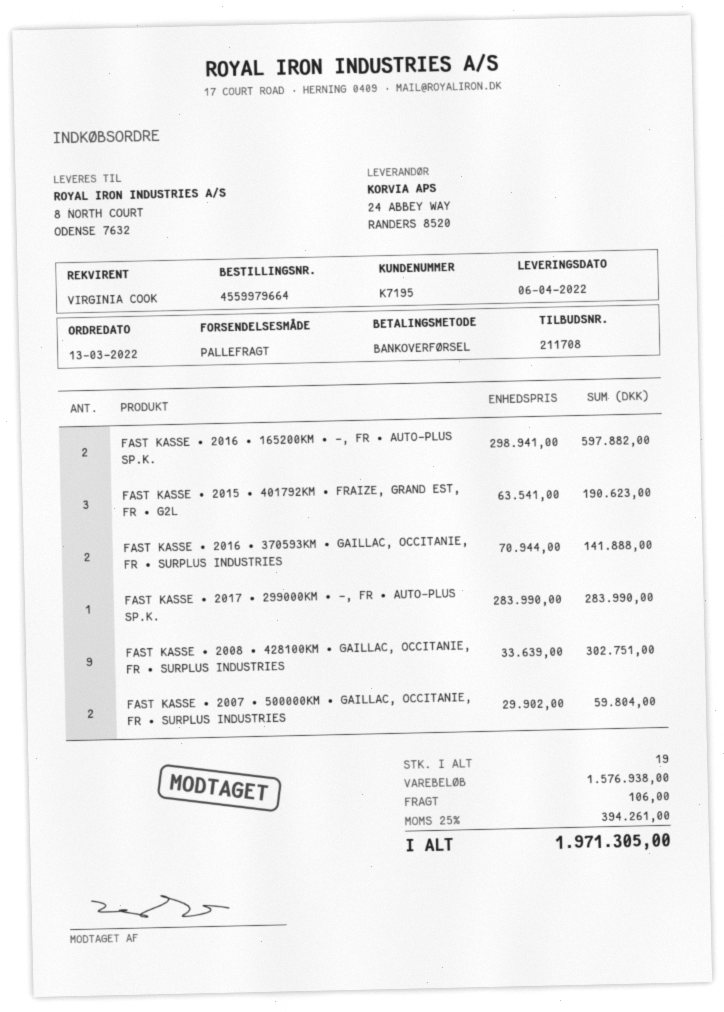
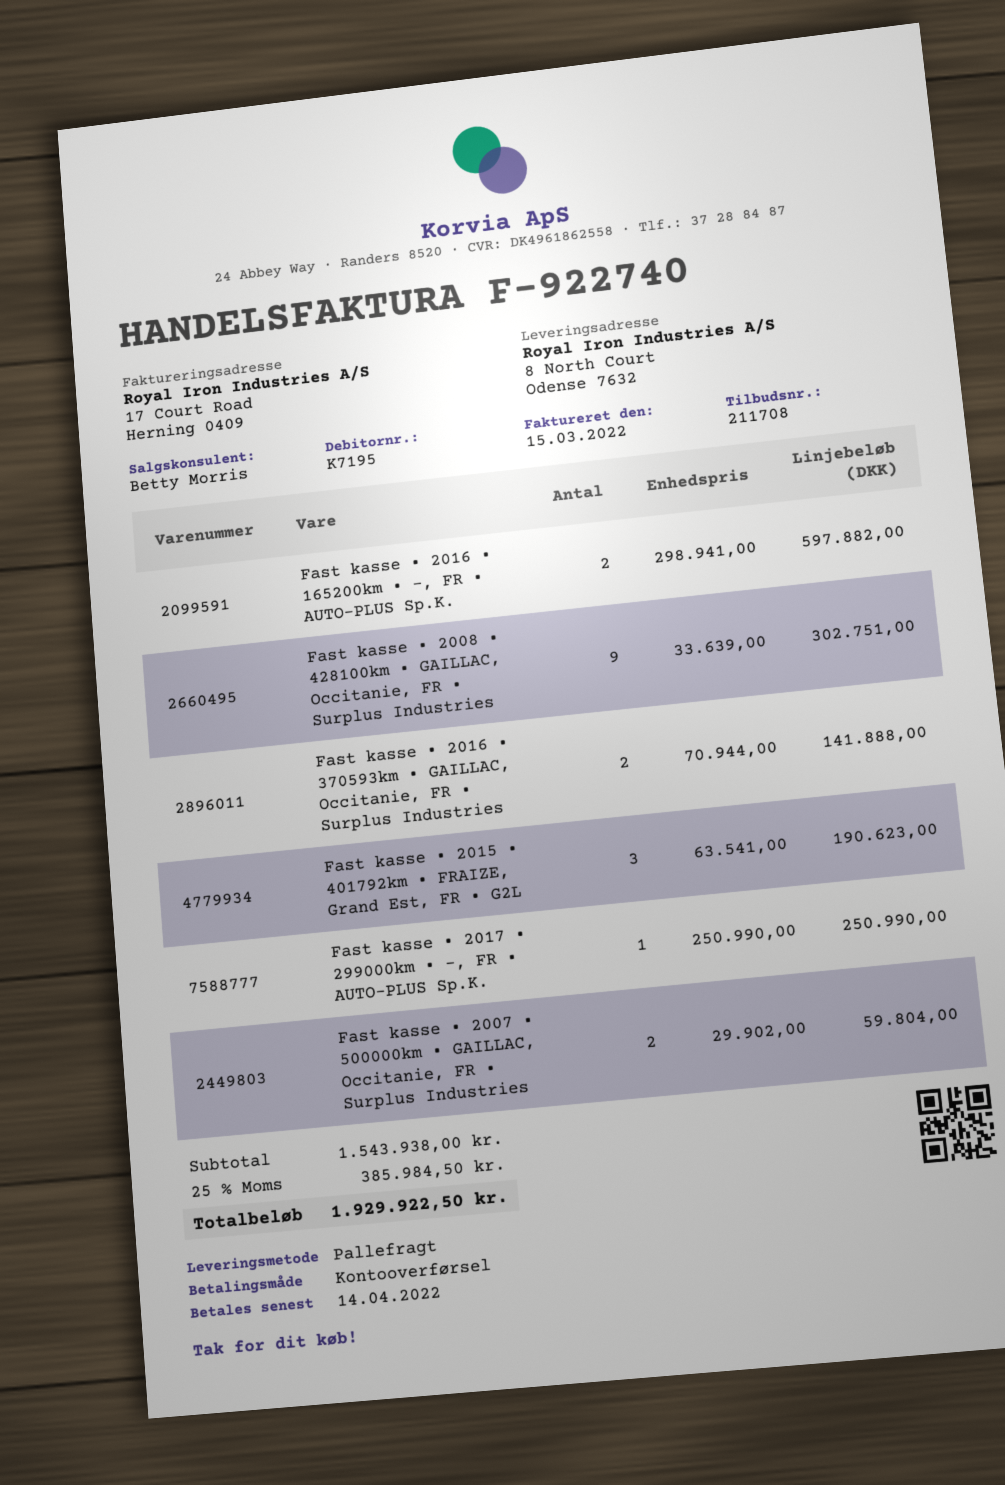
FAST KASSE • 2017 • 299000KM • -, FR • AUTO-PLUS SP.K.: 1 x 283990.00 = 283990.00 -> 1 x 250990.00 = 250990.00
subtotal: 1576938.00 -> 1543938.00
shipping: 106.00 -> none
tax: 25% = 394261.00 -> 25% = 385984.50
total: 1971305.00 -> 1929922.50

